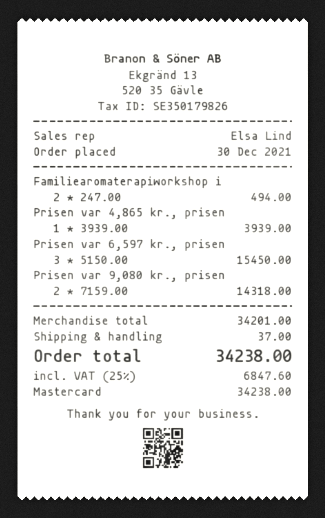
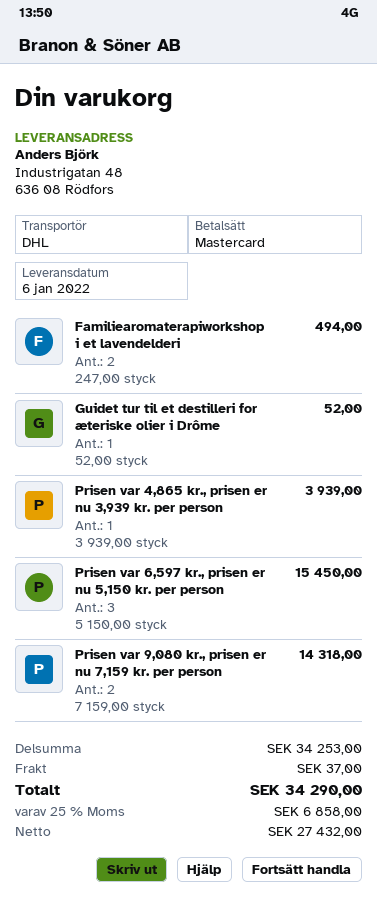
Guidet tur til et destilleri for æteriske olier i Drôme: none -> 1 x 52.00 = 52.00
subtotal: 34201.00 -> 34253.00
tax: 25% = 6847.60 -> 25% = 6858.00
total: 34238.00 -> 34290.00

